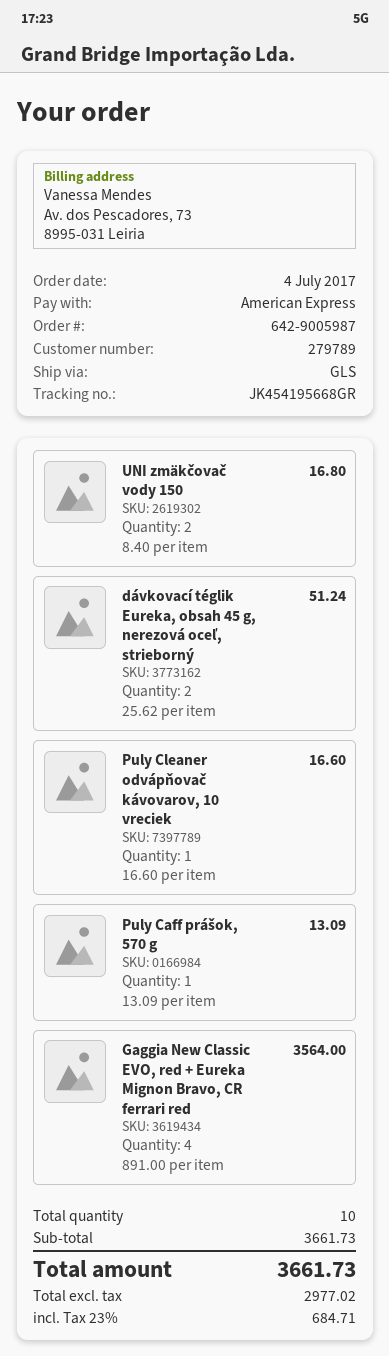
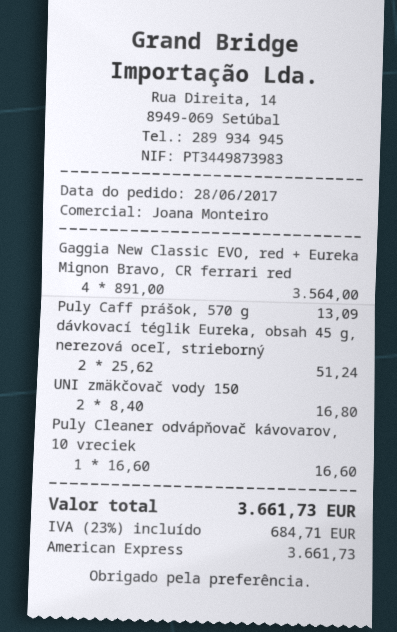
order date: 2017-07-04 -> 2017-06-28

